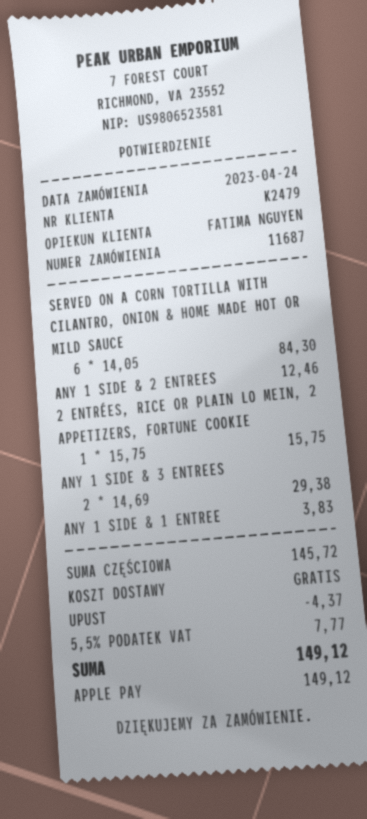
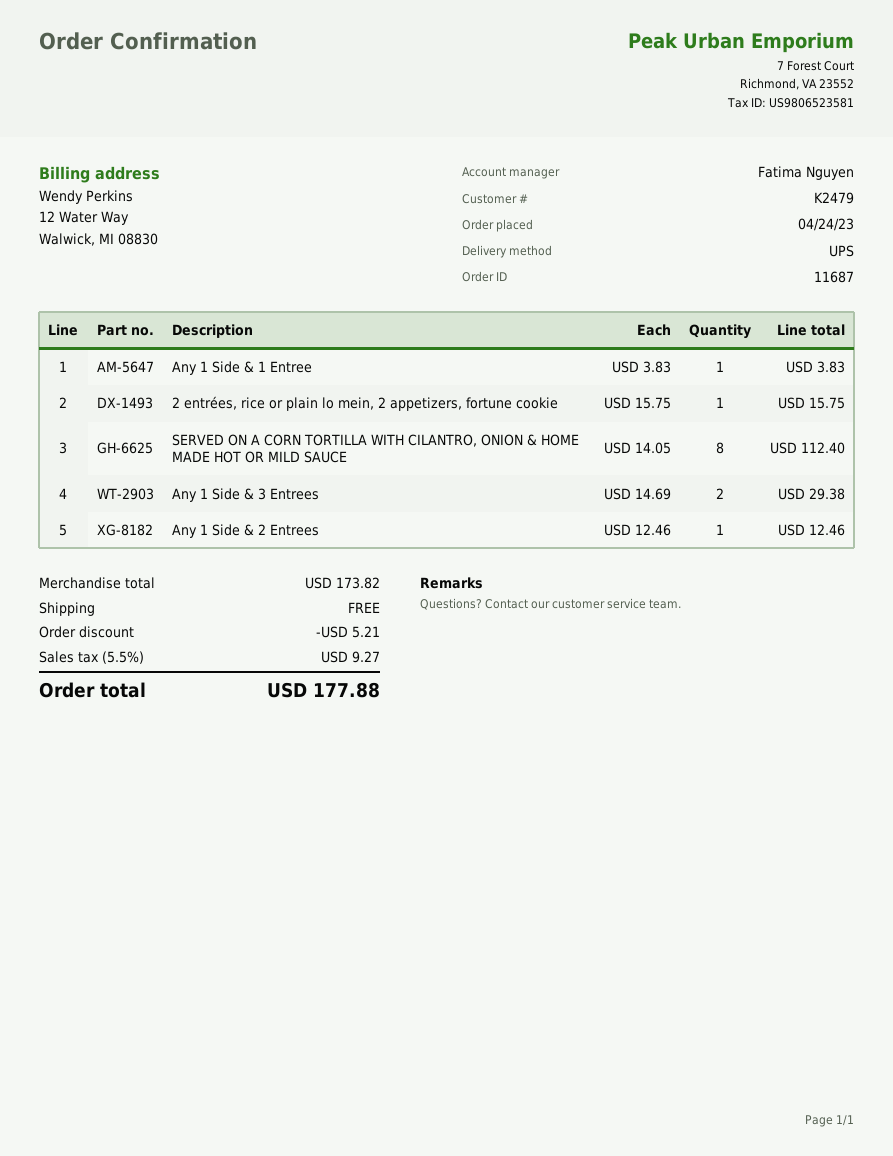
SERVED ON A CORN TORTILLA WITH CILANTRO, ONION & HOME MADE HOT OR MILD SAUCE: 6 x 14.05 = 84.30 -> 8 x 14.05 = 112.40
subtotal: 145.72 -> 173.82
discount: 4.37 -> 5.21
tax: 5.5% = 7.77 -> 5.5% = 9.27
total: 149.12 -> 177.88

